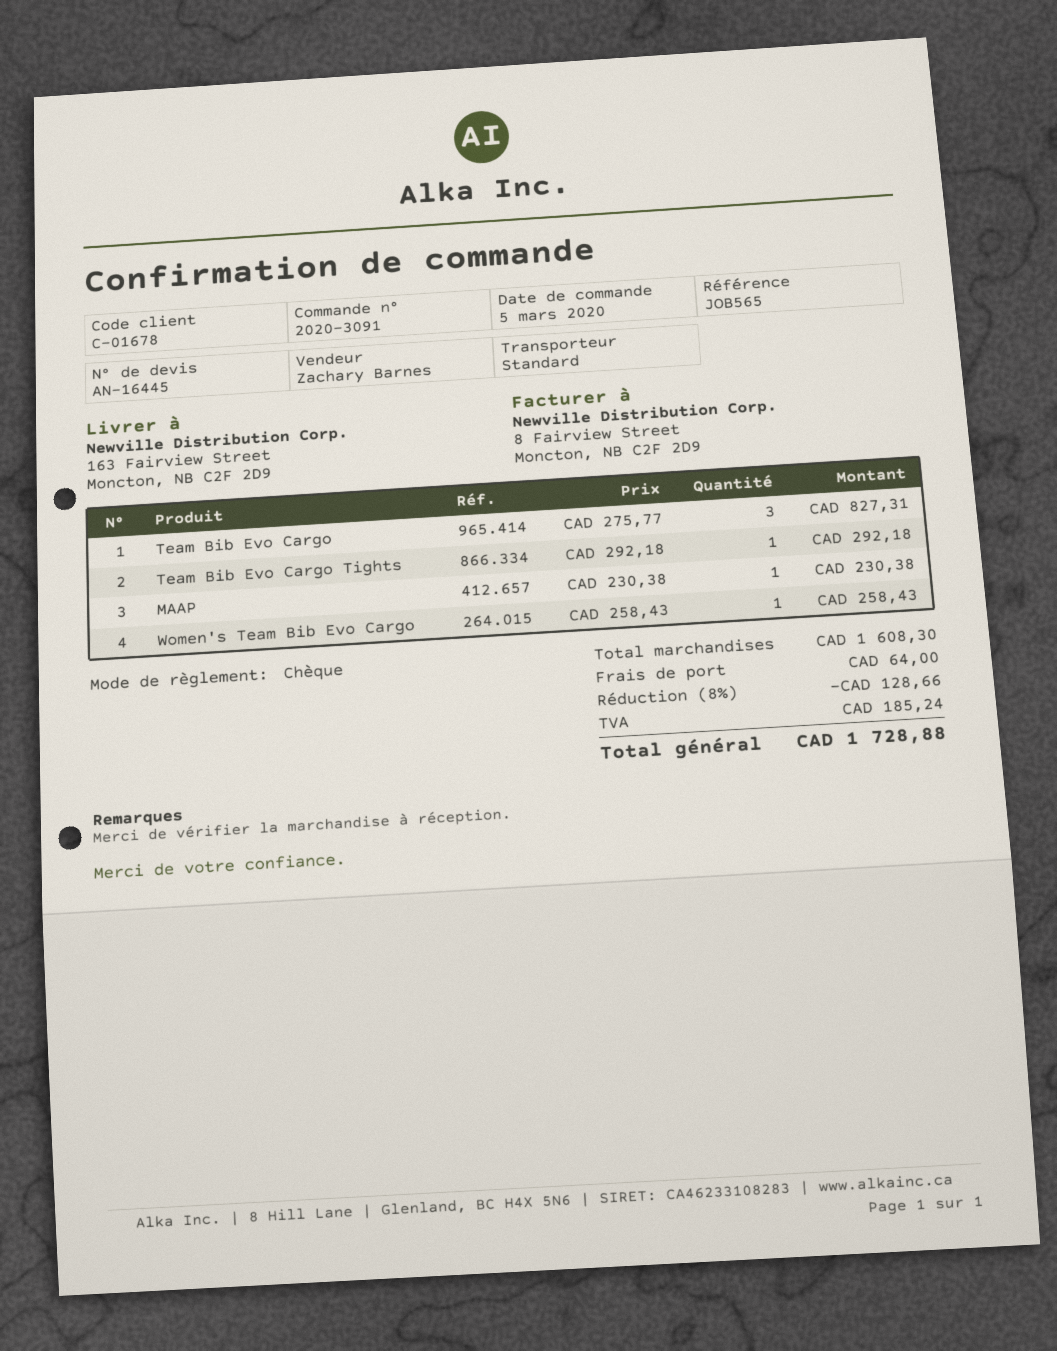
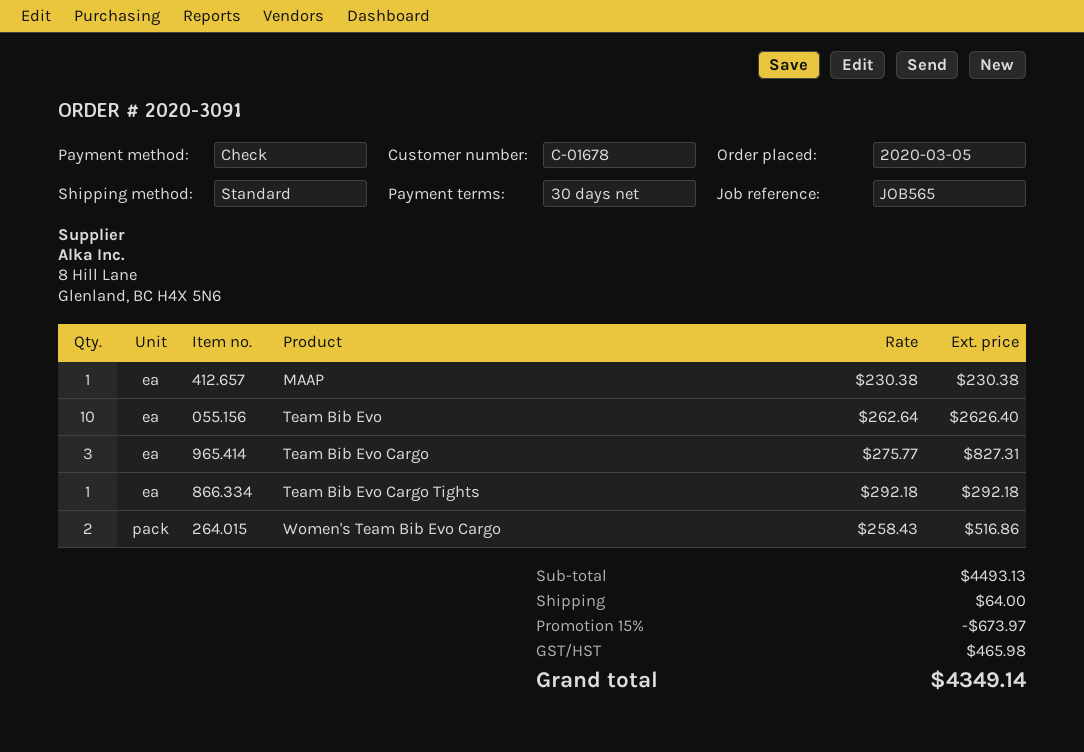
Women's Team Bib Evo Cargo: 1 x 258.43 = 258.43 -> 2 x 258.43 = 516.86
Team Bib Evo: none -> 10 x 262.64 = 2626.40
subtotal: 1608.30 -> 4493.13
discount: 8% = 128.66 -> 15% = 673.97
tax: 185.24 -> 465.98
total: 1728.88 -> 4349.14

